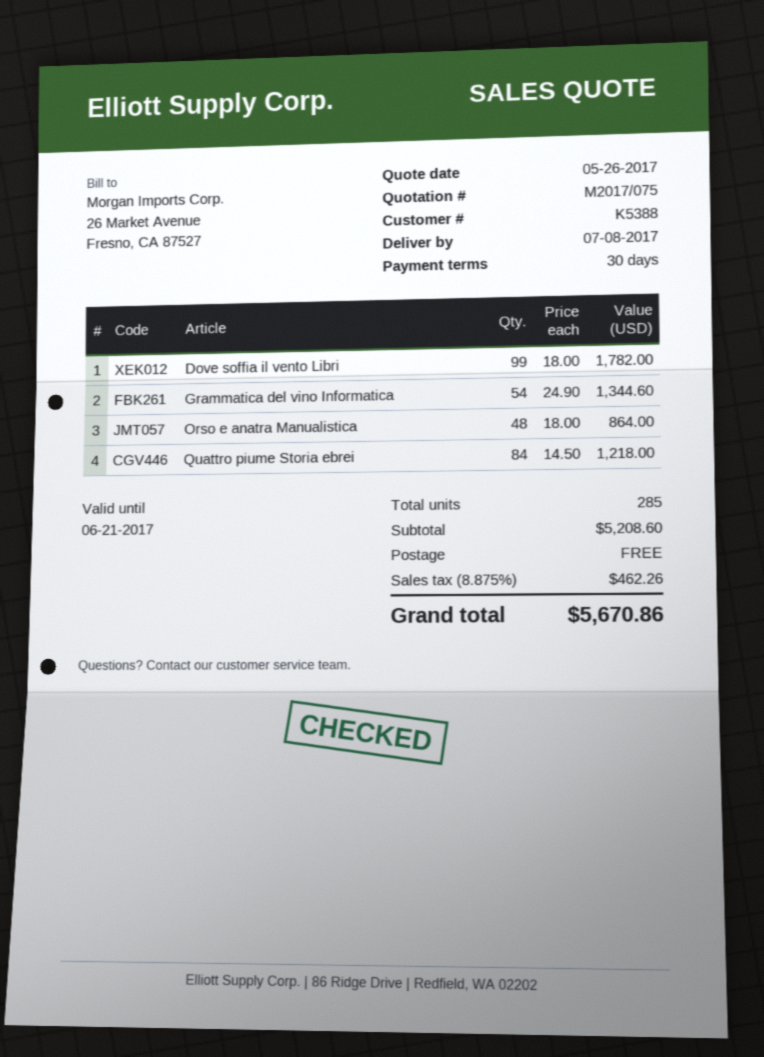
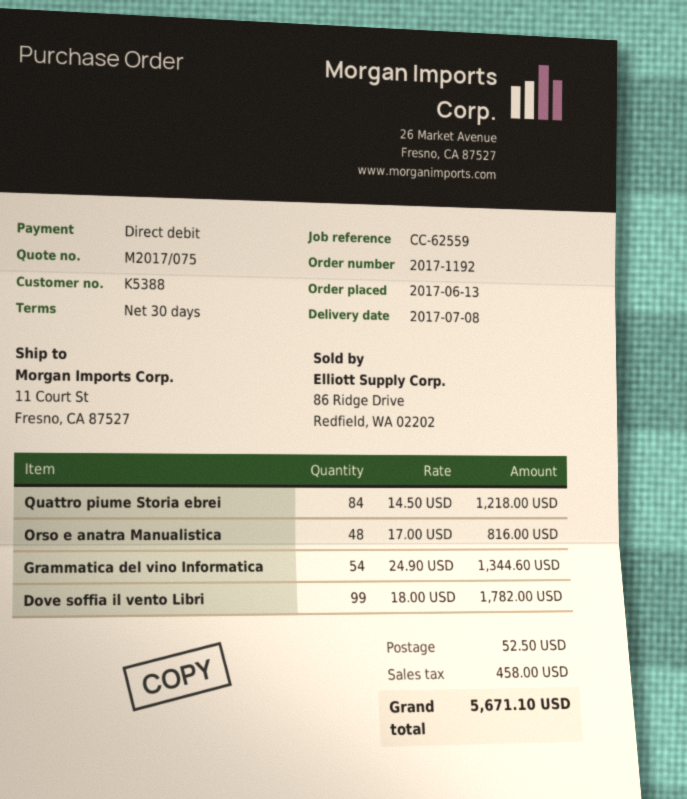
Orso e anatra Manualistica: 48 x 18.00 = 864.00 -> 48 x 17.00 = 816.00
shipping: 0.00 -> 52.50
tax: 462.26 -> 458.00
total: 5670.86 -> 5671.10

